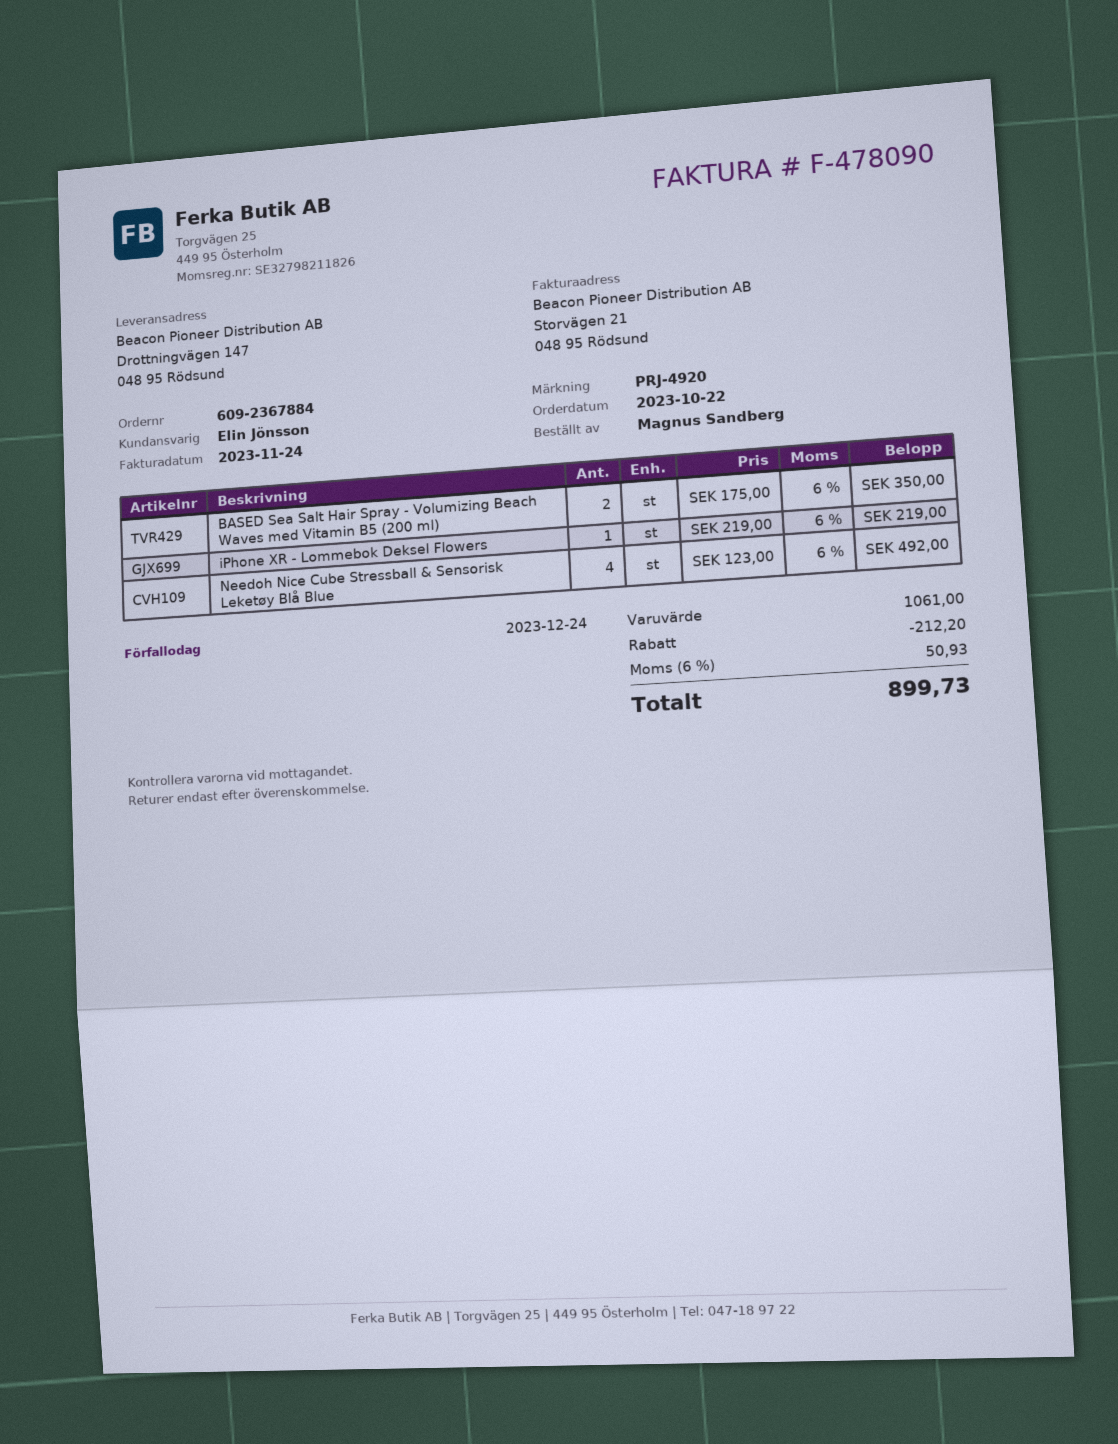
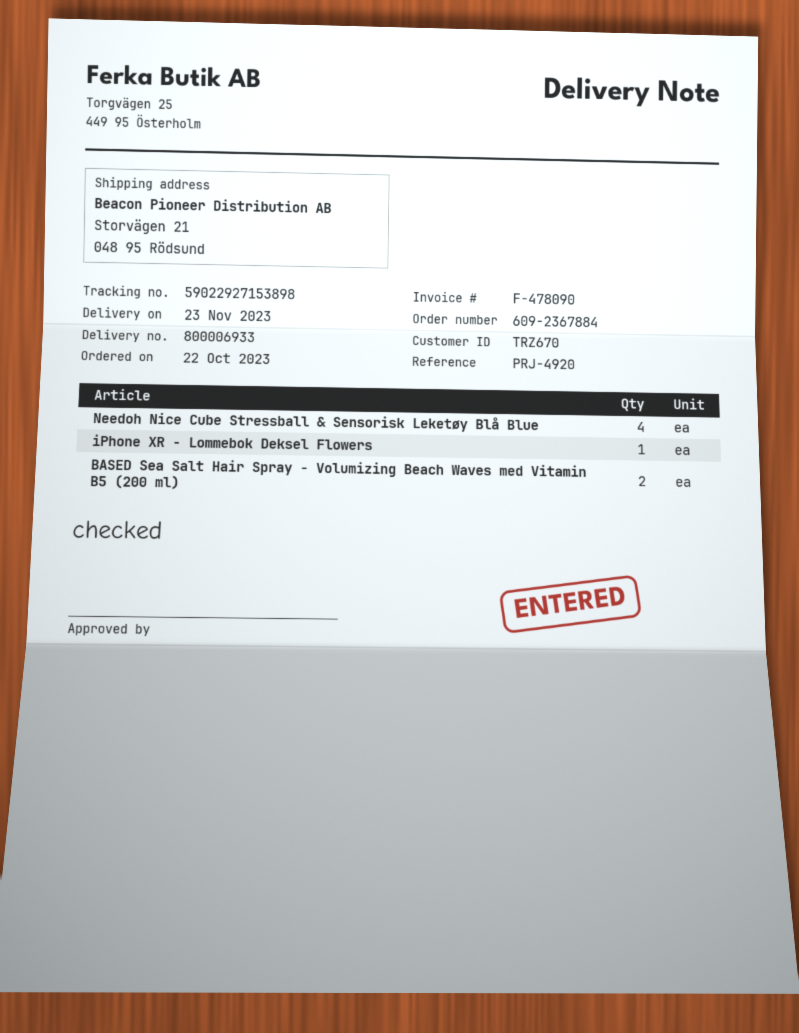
ship to: Drottningvägen 147, 048 95 Rödsund -> Storvägen 21, 048 95 Rödsund

